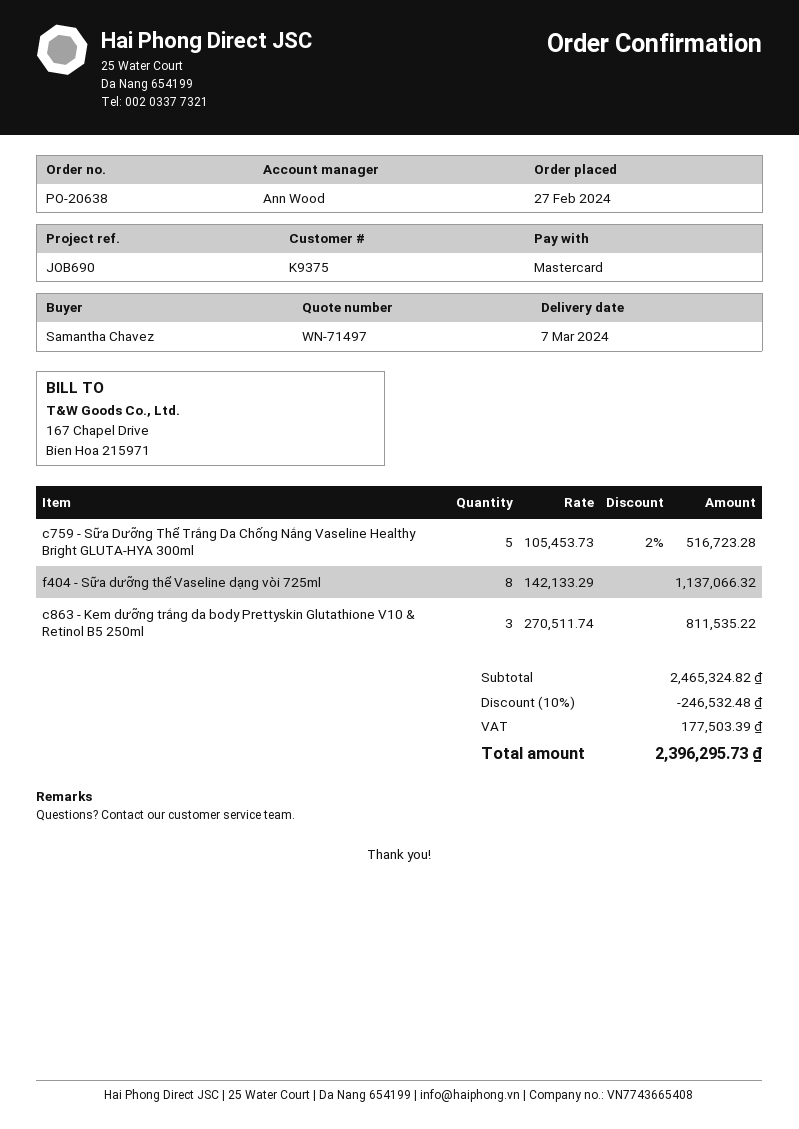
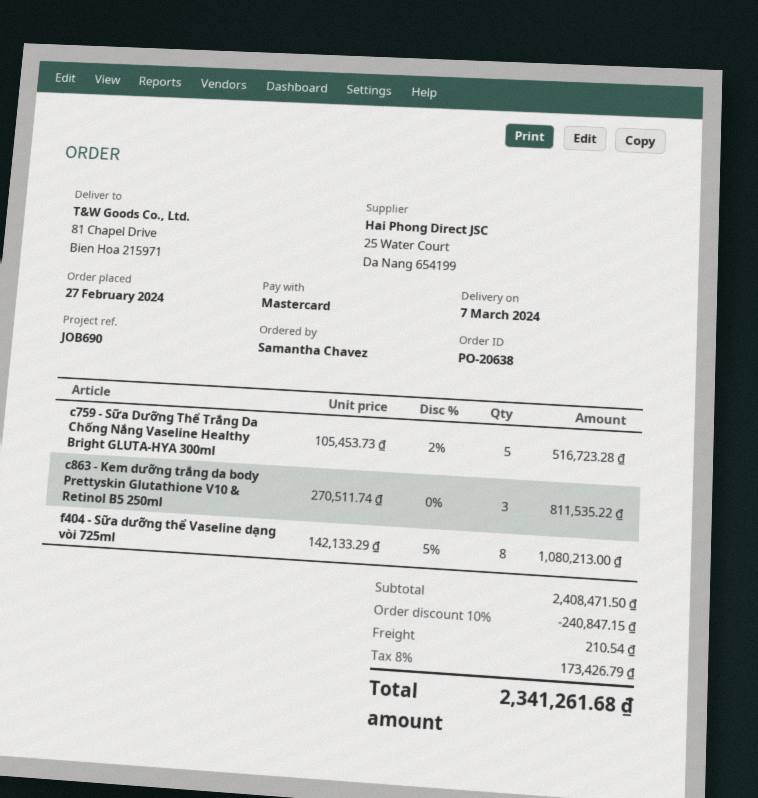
f404 - Sữa dưỡng thể Vaseline dạng vòi 725ml: 8 x 142133.29 = 1137066.32 -> 8 x 142133.29 - 5% = 1080213.00
subtotal: 2465324.82 -> 2408471.50
discount: 10% = 246532.48 -> 10% = 240847.15
shipping: none -> 210.54
tax: 177503.39 -> 173426.79
total: 2396295.73 -> 2341261.68

